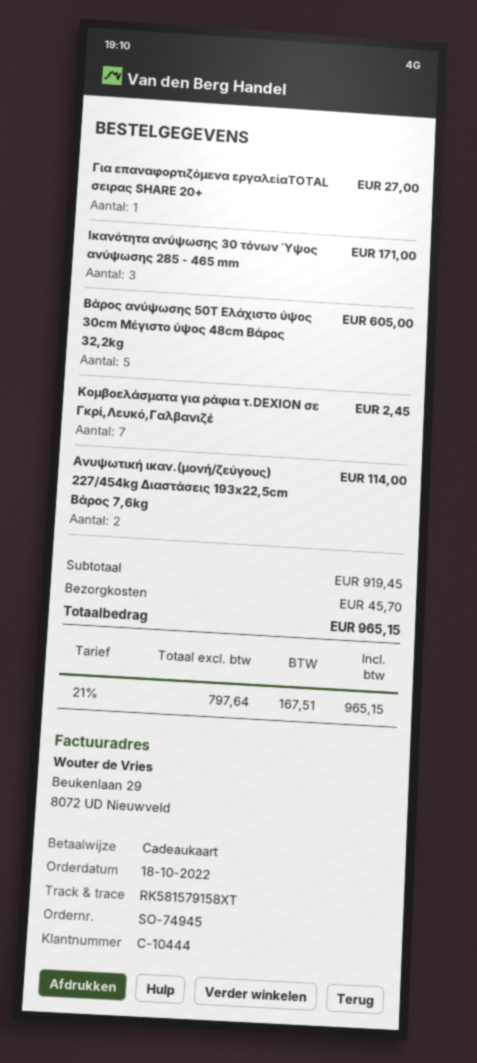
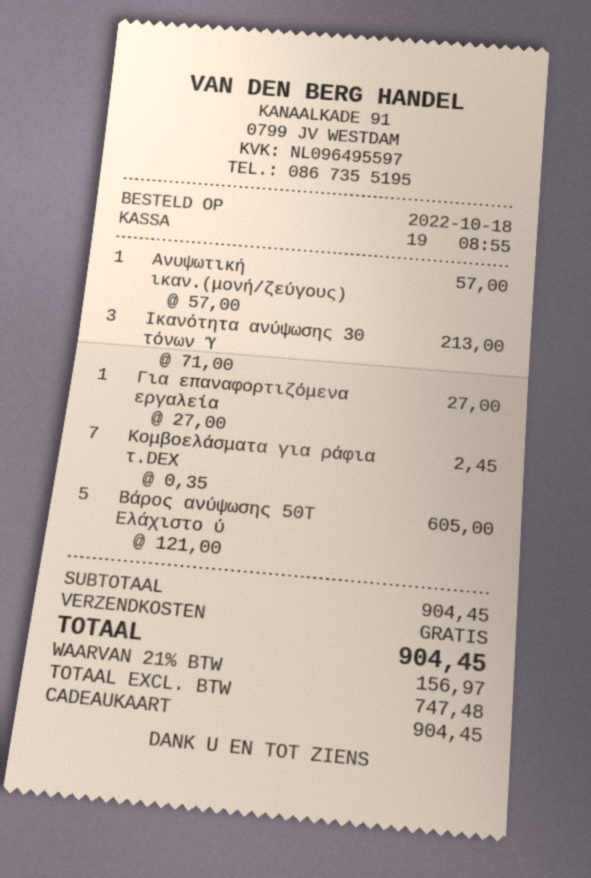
Ικανότητα ανύψωσης 30 τόνων Ύψος ανύψωσης 285 - 465 mm: 3 for 171.00 -> 3 for 213.00
Ανυψωτική ικαν.(μονή/ζεύγους) 227/454kg Διαστάσεις 193x22,5cm Βάρος 7,6kg: 2 for 114.00 -> 1 for 57.00
subtotal: 919.45 -> 904.45
shipping: 45.70 -> 0.00
net: 797.64 -> 747.48
tax: 21% = 167.51 -> 21% = 156.97
total: 965.15 -> 904.45

